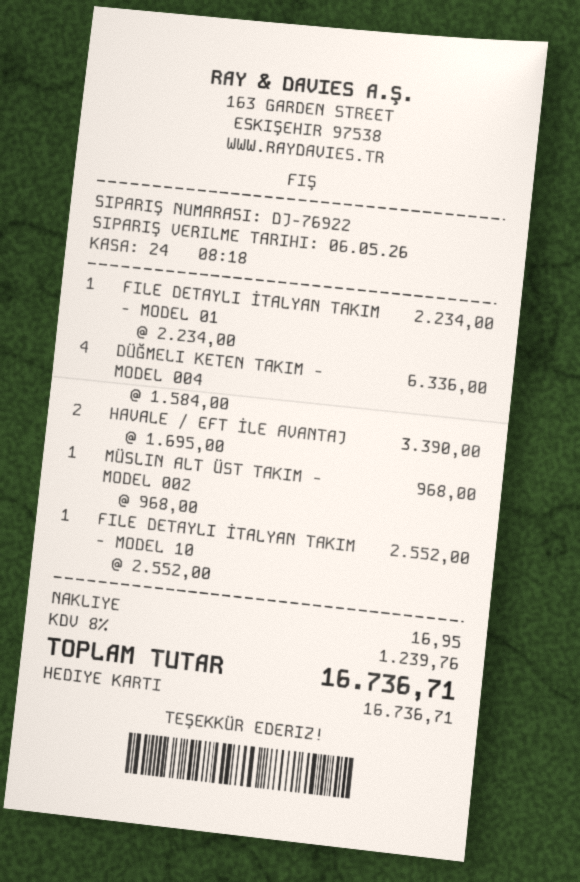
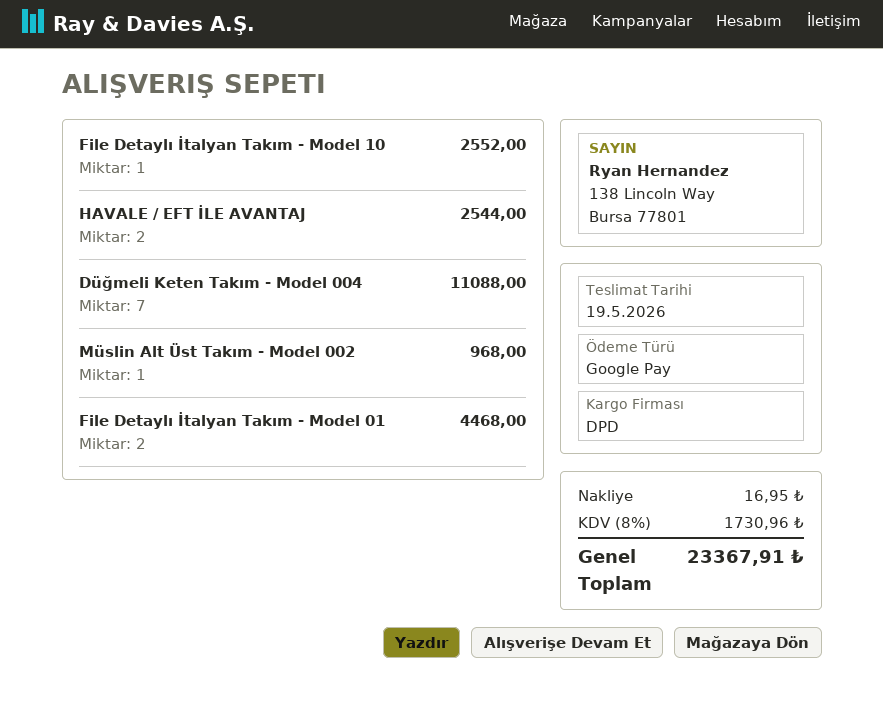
payment method: gift card -> Google Pay
FILE DETAYLI İTALYAN TAKIM - MODEL 01: 1 for 2234.00 -> 2 for 4468.00
DÜĞMELI KETEN TAKIM - MODEL 004: 4 for 6336.00 -> 7 for 11088.00
HAVALE / EFT İLE AVANTAJ: 2 for 3390.00 -> 2 for 2544.00
tax: 8% = 1239.76 -> 8% = 1730.96
total: 16736.71 -> 23367.91

